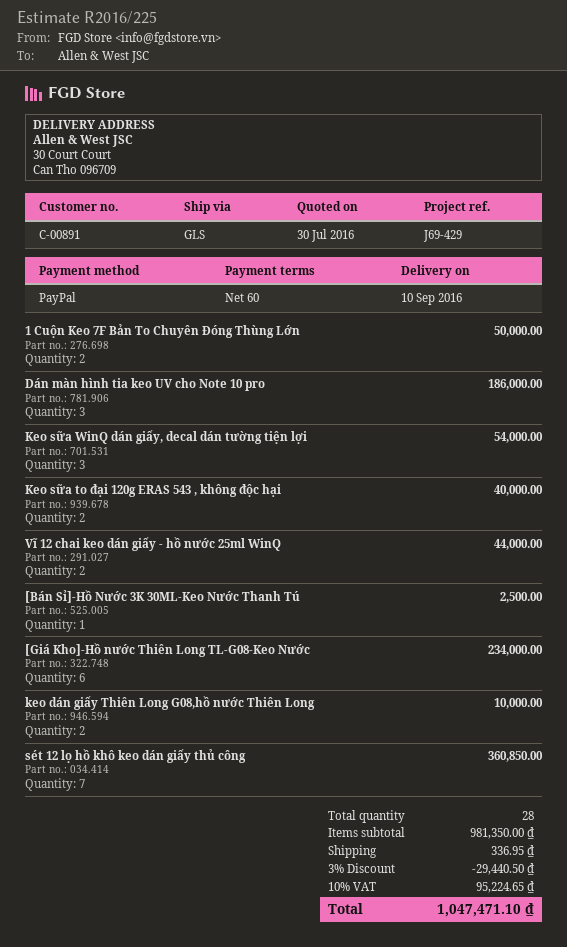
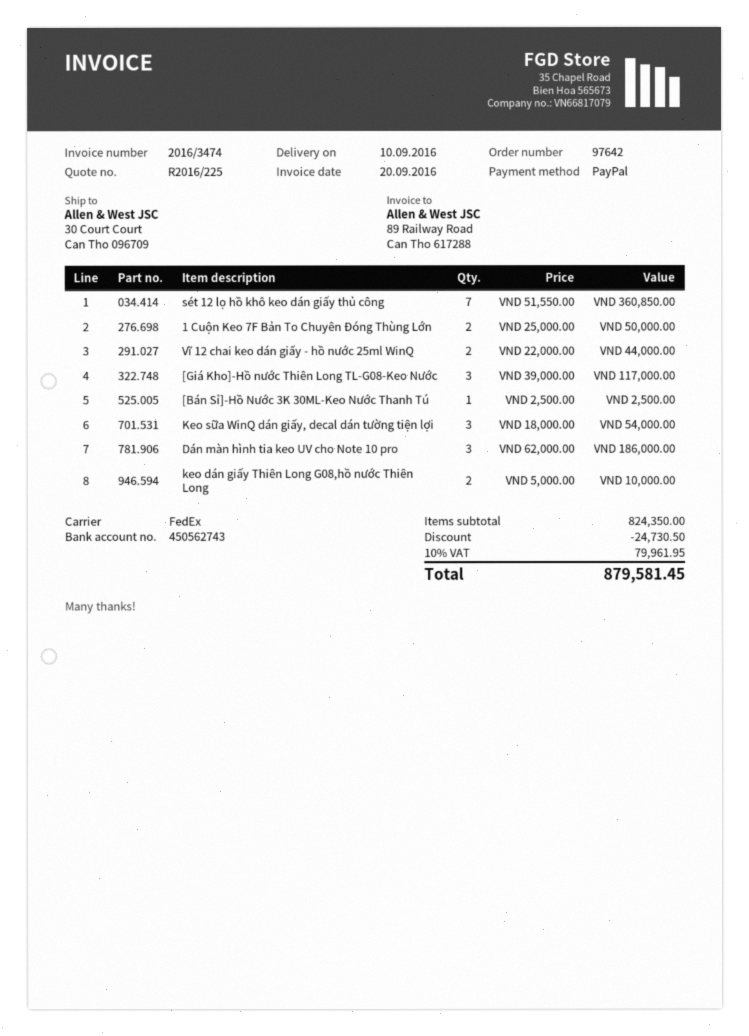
shipping method: GLS -> FedEx
Keo sữa to đại 120g ERAS 543 , không độc hại: 2 for 40000.00 -> none
[Giá Kho]-Hồ nước Thiên Long TL-G08-Keo Nước: 6 for 234000.00 -> 3 for 117000.00
subtotal: 981350.00 -> 824350.00
discount: 29440.50 -> 24730.50
shipping: 336.95 -> none
tax: 10% = 95224.65 -> 10% = 79961.95
total: 1047471.10 -> 879581.45

